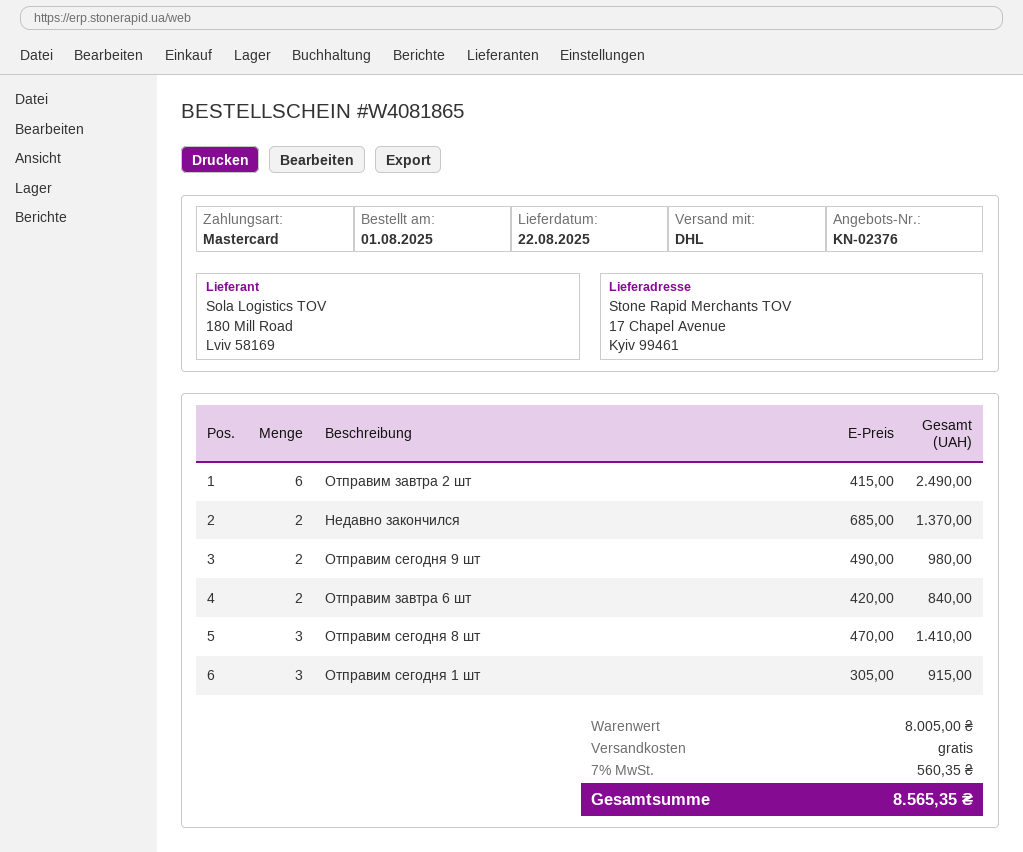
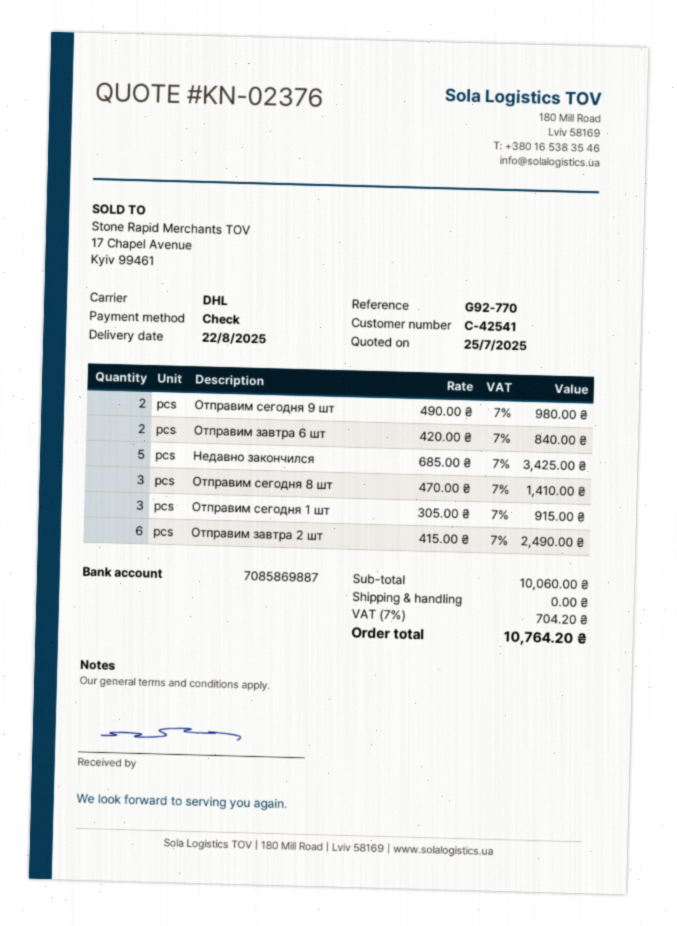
payment method: Mastercard -> cheque
Недавно закончился: 2 x 685.00 = 1370.00 -> 5 x 685.00 = 3425.00
subtotal: 8005.00 -> 10060.00
tax: 7% = 560.35 -> 7% = 704.20
total: 8565.35 -> 10764.20

